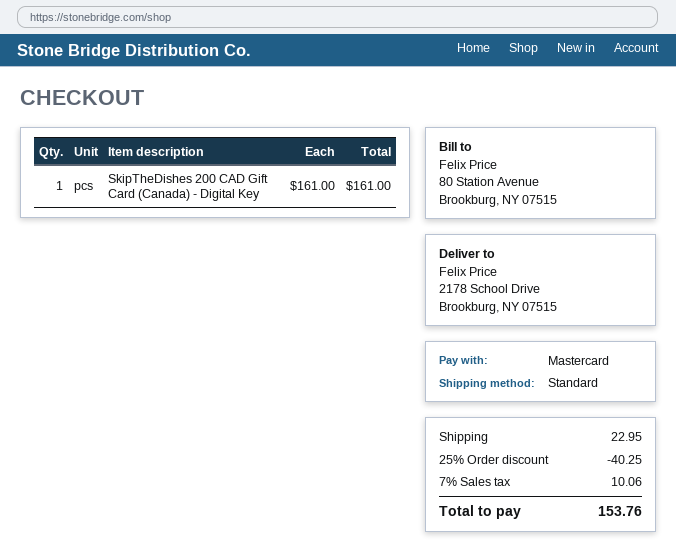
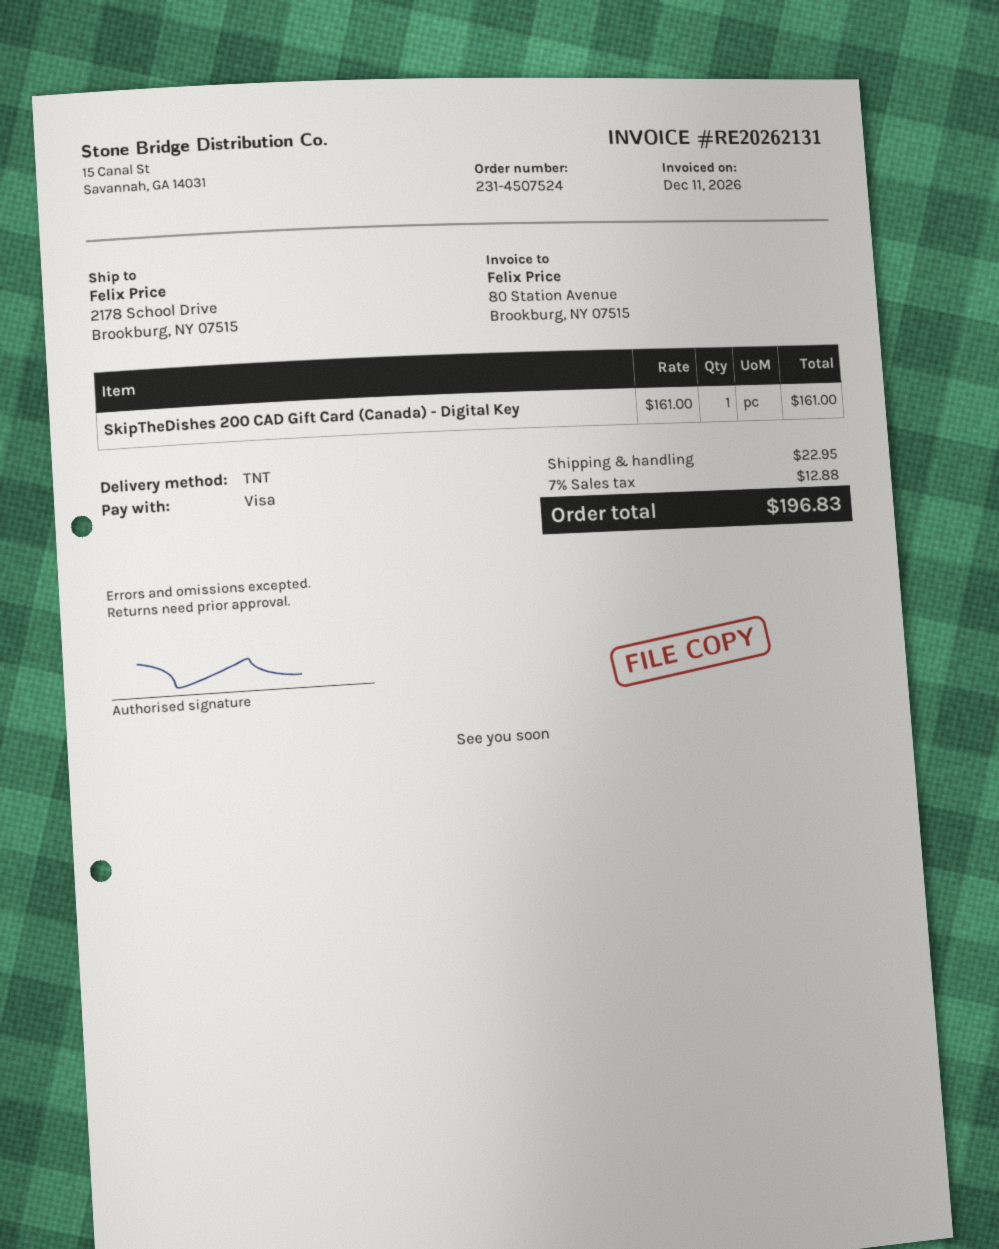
payment method: Mastercard -> Visa
shipping method: standard -> TNT
discount: 25% = 40.25 -> none
tax: 7% = 10.06 -> 7% = 12.88
total: 153.76 -> 196.83

